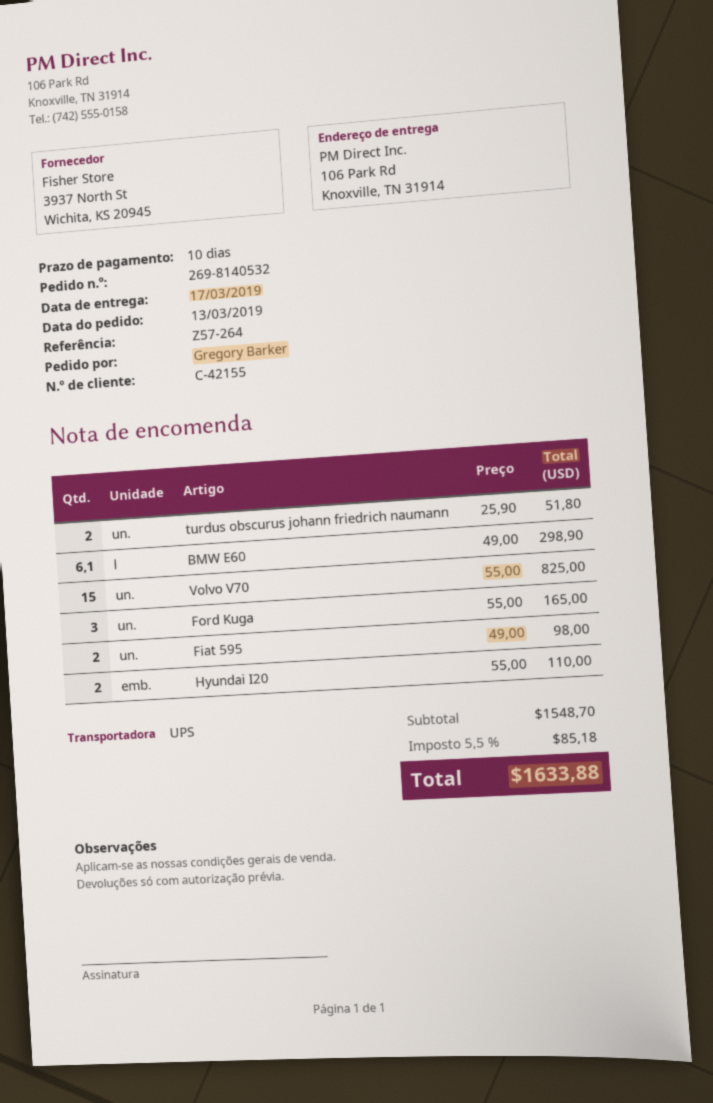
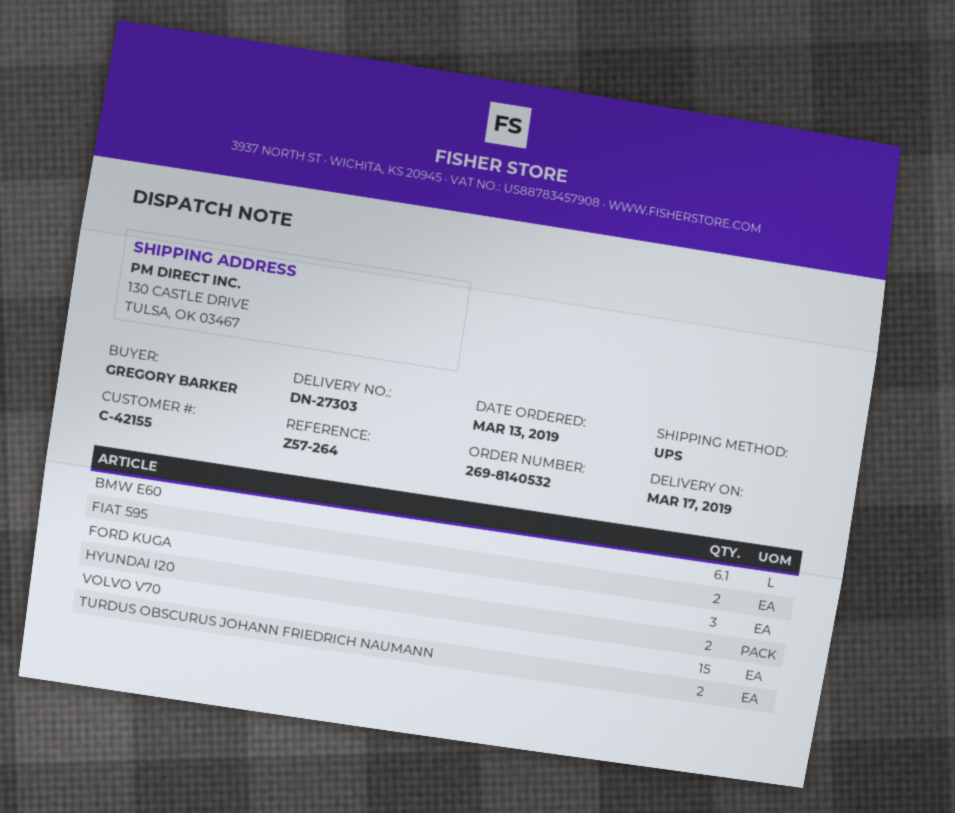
ship to: 106 Park Rd, Knoxville, TN 31914 -> 130 CASTLE DRIVE, TULSA, OK 03467

